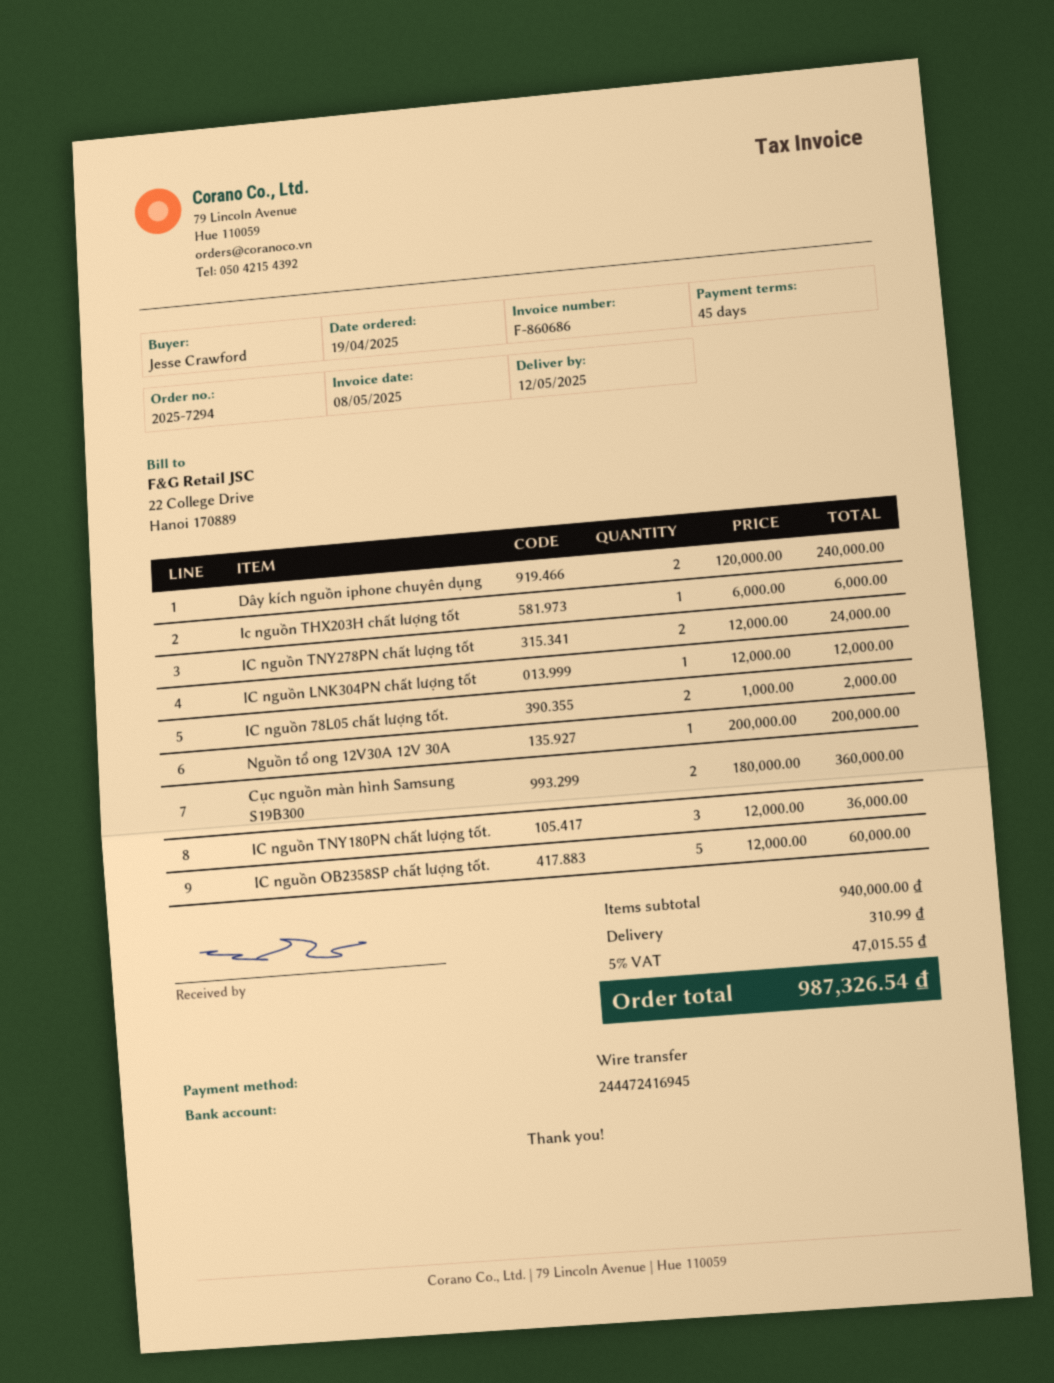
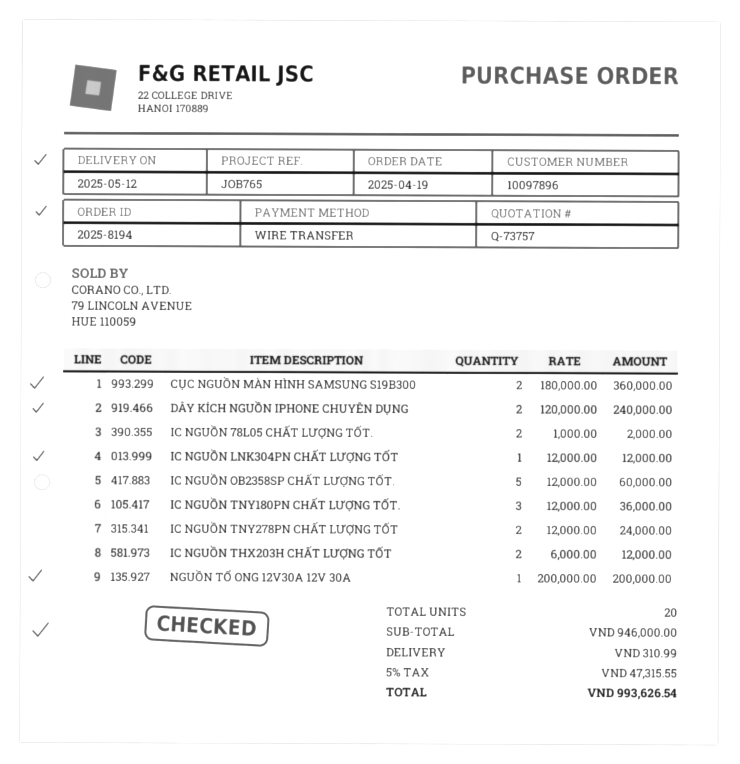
order number: 2025-7294 -> 2025-8194
Ic nguồn THX203H chất lượng tốt: 1 x 6000.00 = 6000.00 -> 2 x 6000.00 = 12000.00
subtotal: 940000.00 -> 946000.00
tax: 5% = 47015.55 -> 5% = 47315.55
total: 987326.54 -> 993626.54

